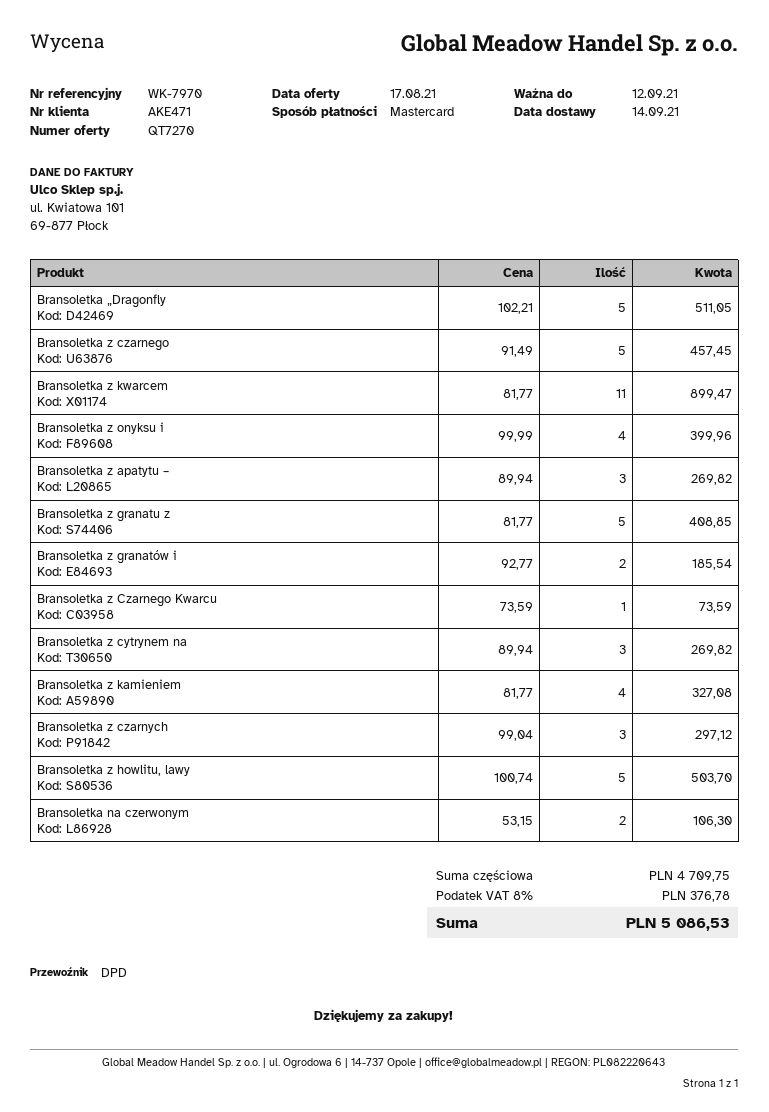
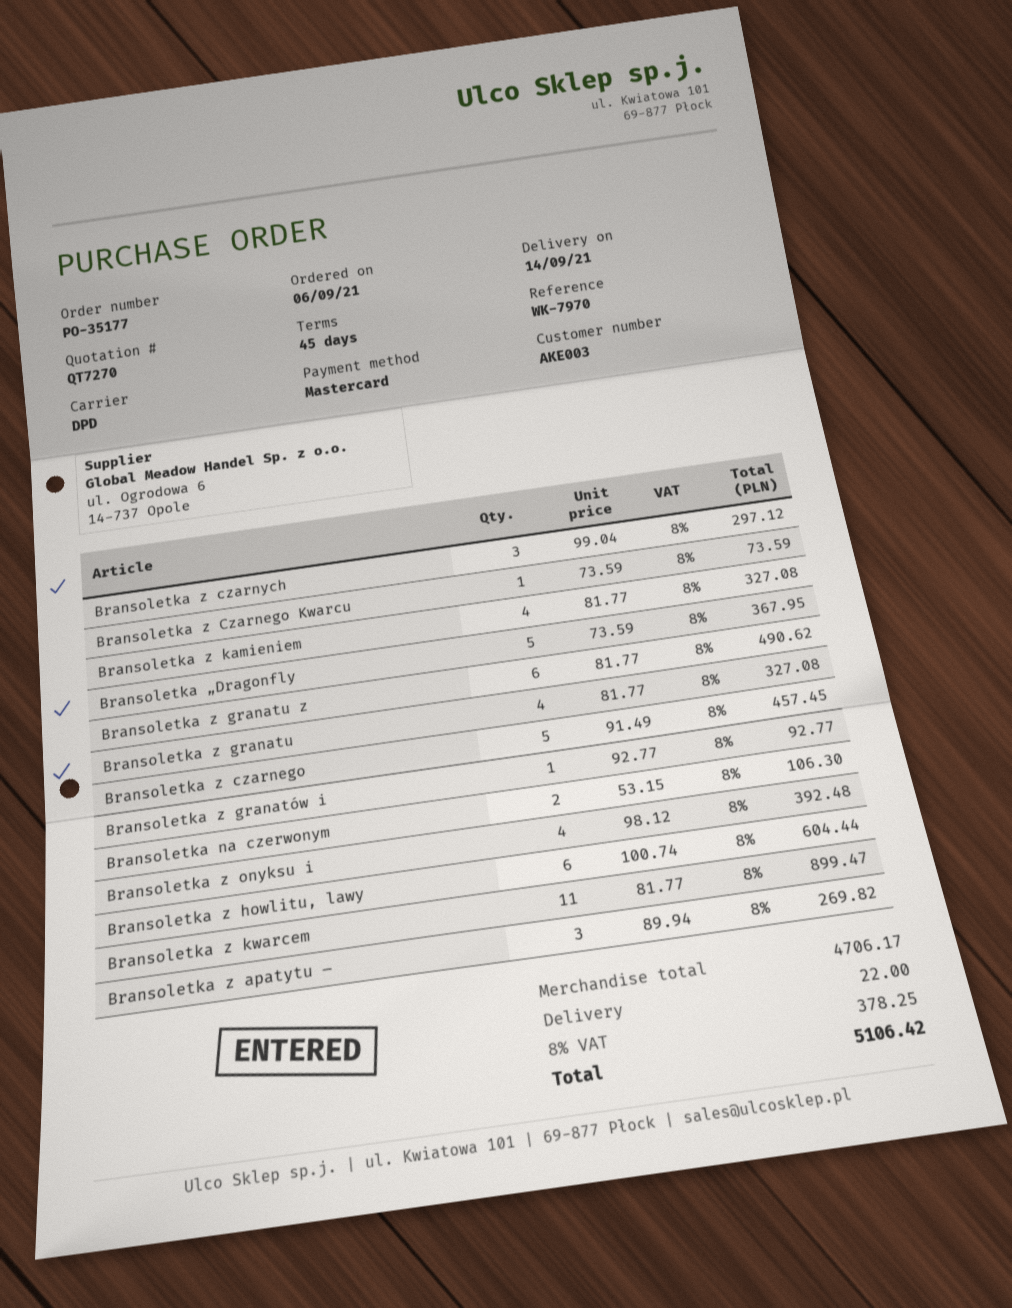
customer number: AKE471 -> AKE003
Bransoletka „Dragonfly: 5 x 102.21 = 511.05 -> 5 x 73.59 = 367.95
Bransoletka z onyksu i: 4 x 99.99 = 399.96 -> 4 x 98.12 = 392.48
Bransoletka z granatu z: 5 x 81.77 = 408.85 -> 6 x 81.77 = 490.62
Bransoletka z granatów i: 2 x 92.77 = 185.54 -> 1 x 92.77 = 92.77
Bransoletka z cytrynem na: 3 x 89.94 = 269.82 -> none
Bransoletka z howlitu, lawy: 5 x 100.74 = 503.70 -> 6 x 100.74 = 604.44
Bransoletka z granatu: none -> 4 x 81.77 = 327.08
subtotal: 4709.75 -> 4706.17
shipping: none -> 22.00
tax: 8% = 376.78 -> 8% = 378.25
total: 5086.53 -> 5106.42

